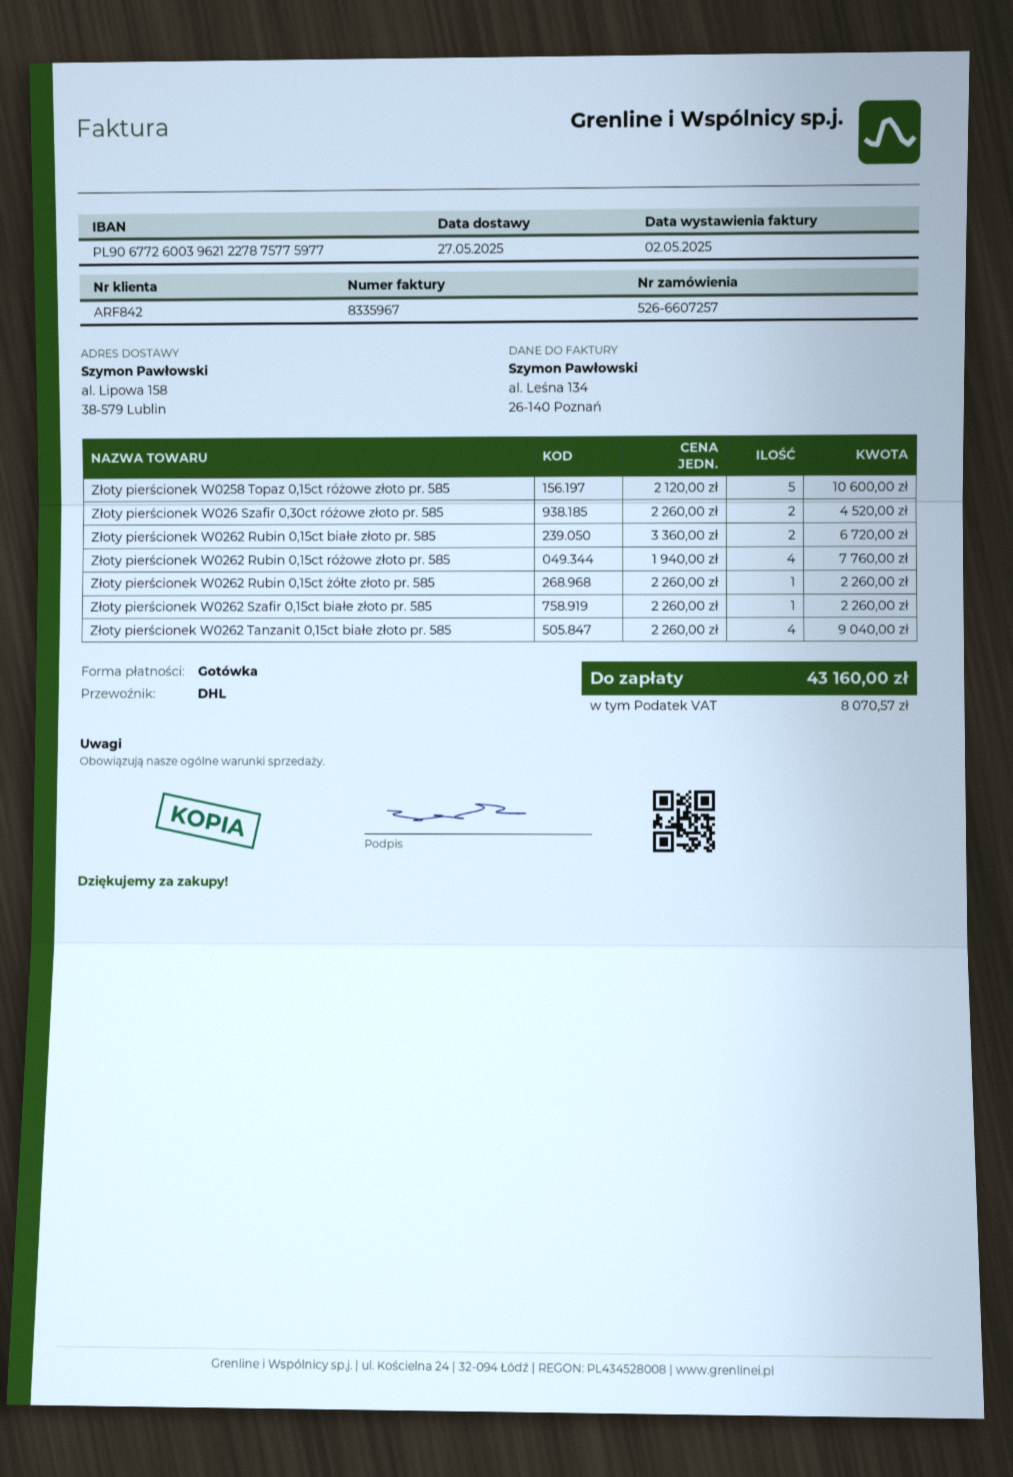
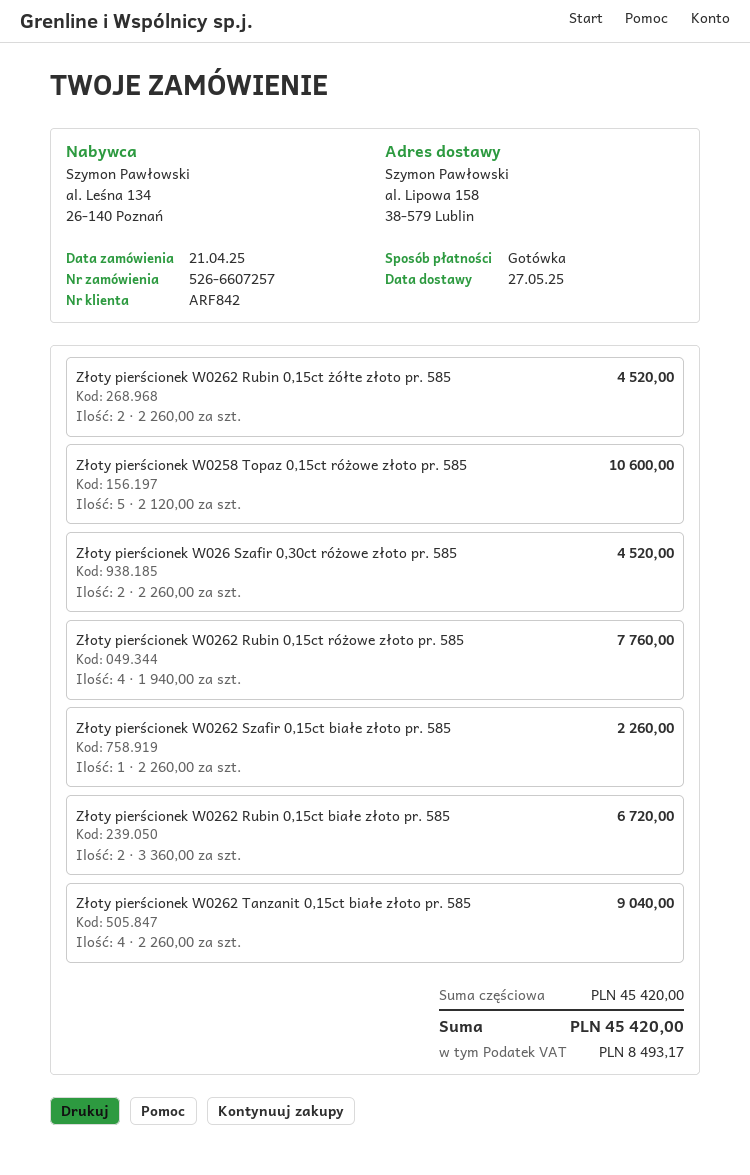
Złoty pierścionek W0262 Rubin 0,15ct żółte złoto pr. 585: 1 x 2260.00 = 2260.00 -> 2 x 2260.00 = 4520.00
tax: 8070.57 -> 8493.17
total: 43160.00 -> 45420.00

